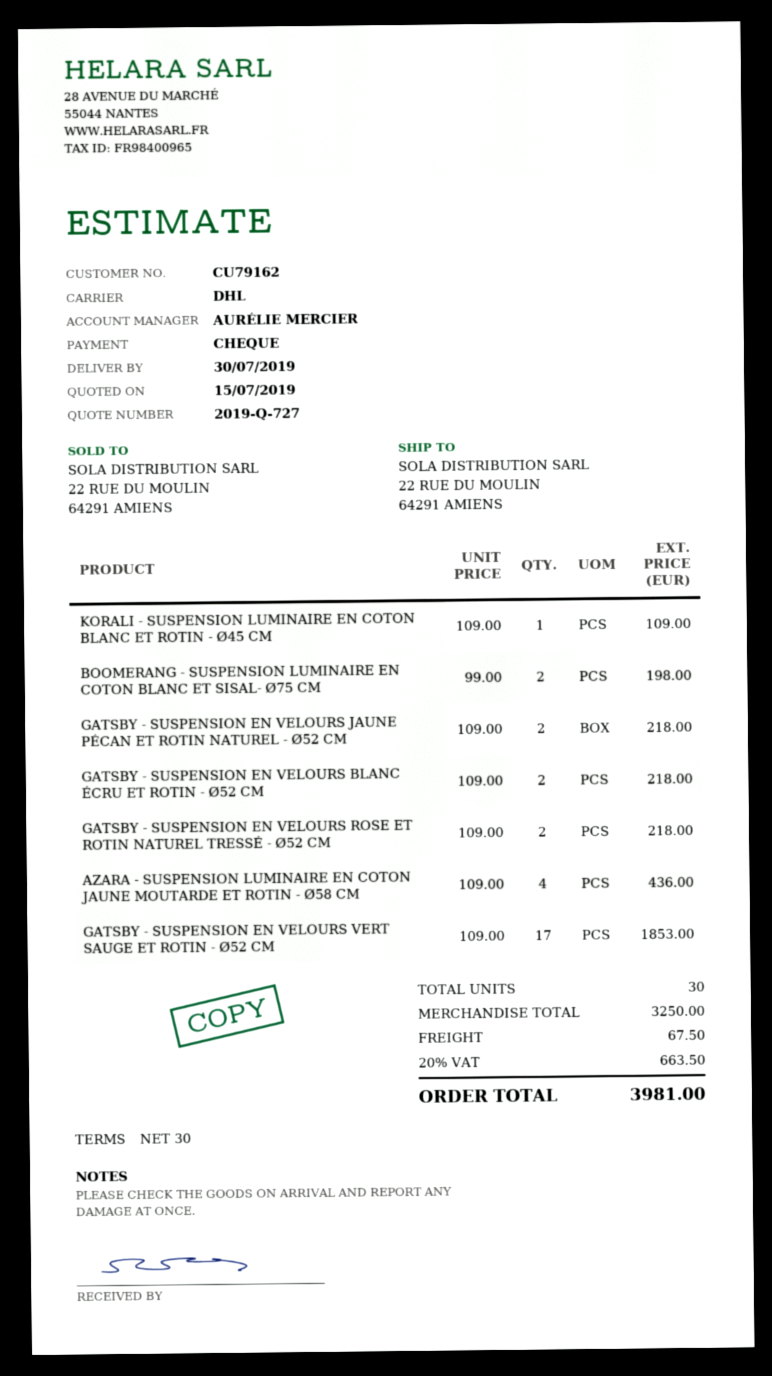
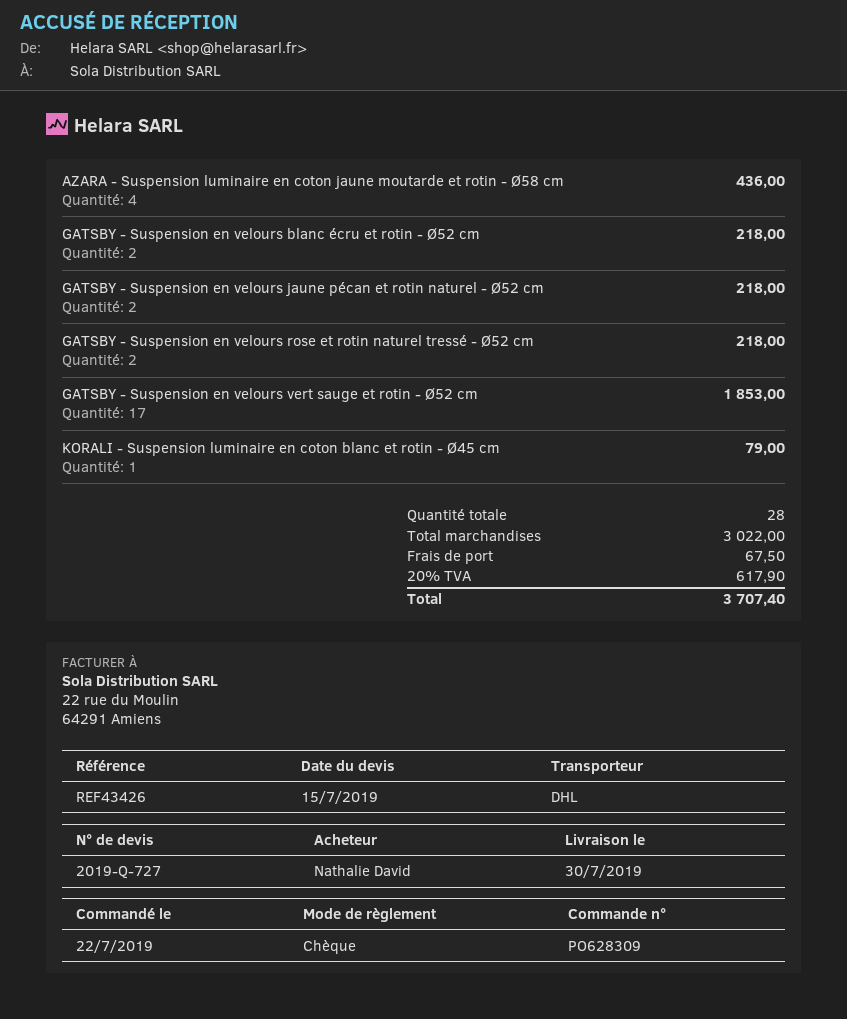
KORALI - SUSPENSION LUMINAIRE EN COTON BLANC ET ROTIN - Ø45 CM: 1 for 109.00 -> 1 for 79.00
BOOMERANG - SUSPENSION LUMINAIRE EN COTON BLANC ET SISAL- Ø75 CM: 2 for 198.00 -> none
total quantity: 30 -> 28
subtotal: 3250.00 -> 3022.00
tax: 20% = 663.50 -> 20% = 617.90
total: 3981.00 -> 3707.40

